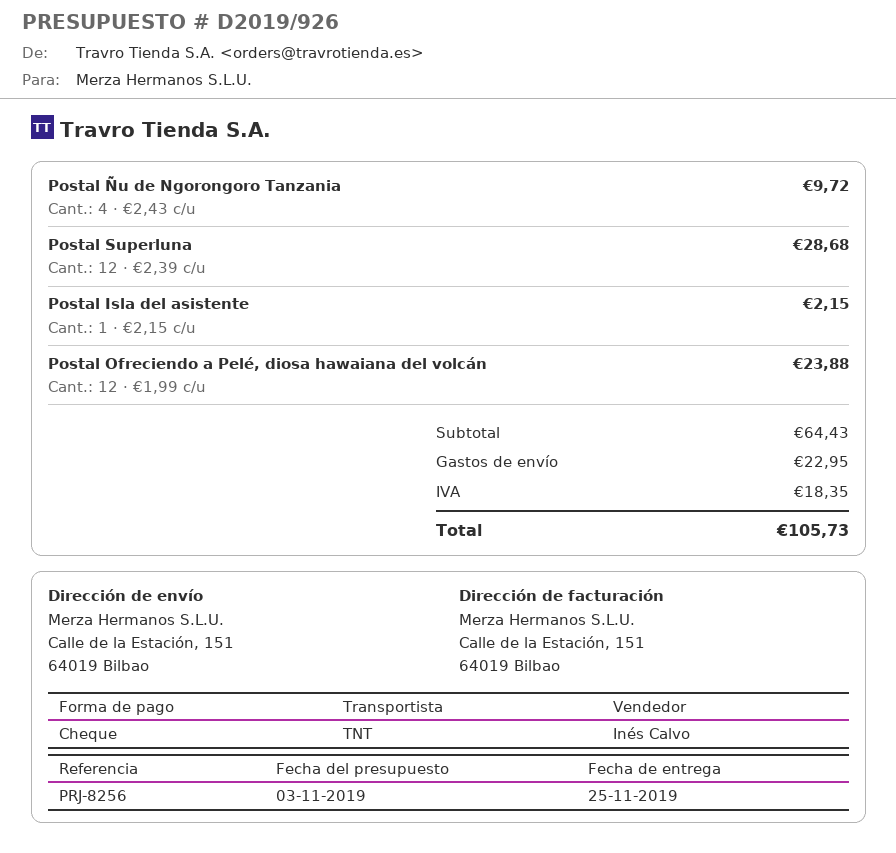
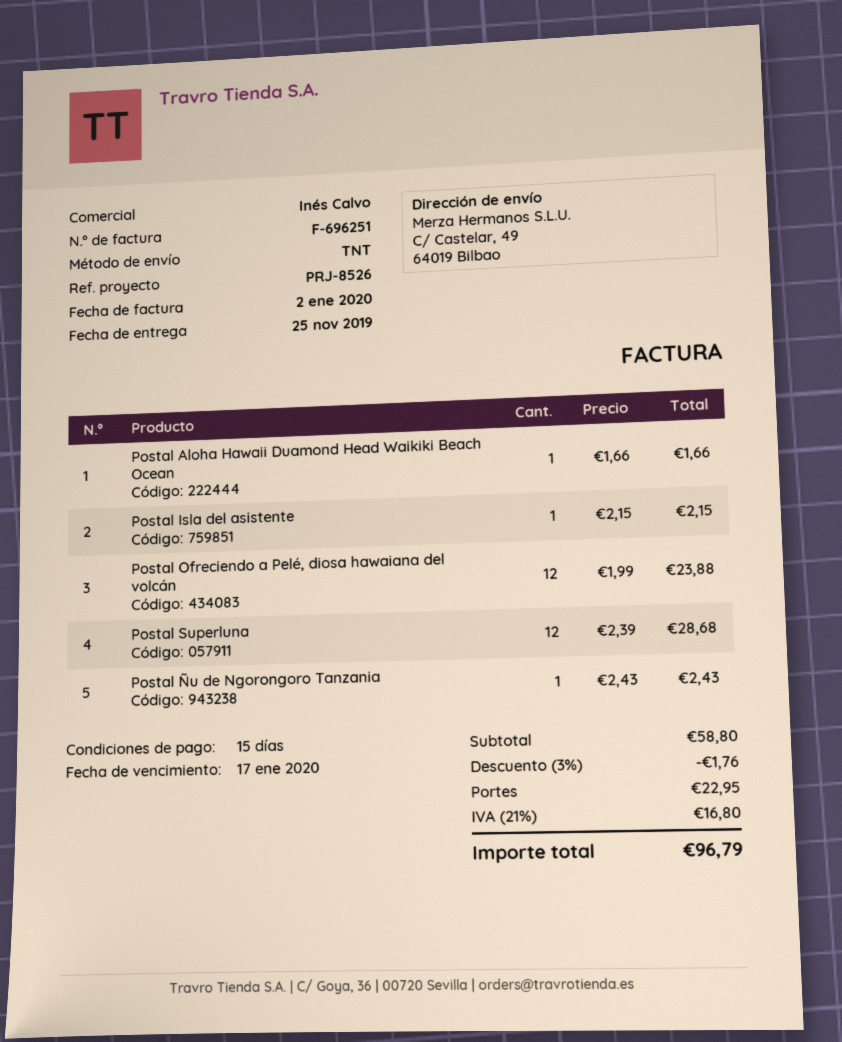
reference: PRJ-8256 -> PRJ-8526
ship to: Calle de la Estación, 151, 64019 Bilbao -> C/ Castelar, 49, 64019 Bilbao
Postal Ñu de Ngorongoro Tanzania: 4 x 2.43 = 9.72 -> 1 x 2.43 = 2.43
Postal Aloha Hawaii Duamond Head Waikiki Beach Ocean: none -> 1 x 1.66 = 1.66
subtotal: 64.43 -> 58.80
discount: none -> 3% = 1.76
tax: 18.35 -> 16.80
total: 105.73 -> 96.79

